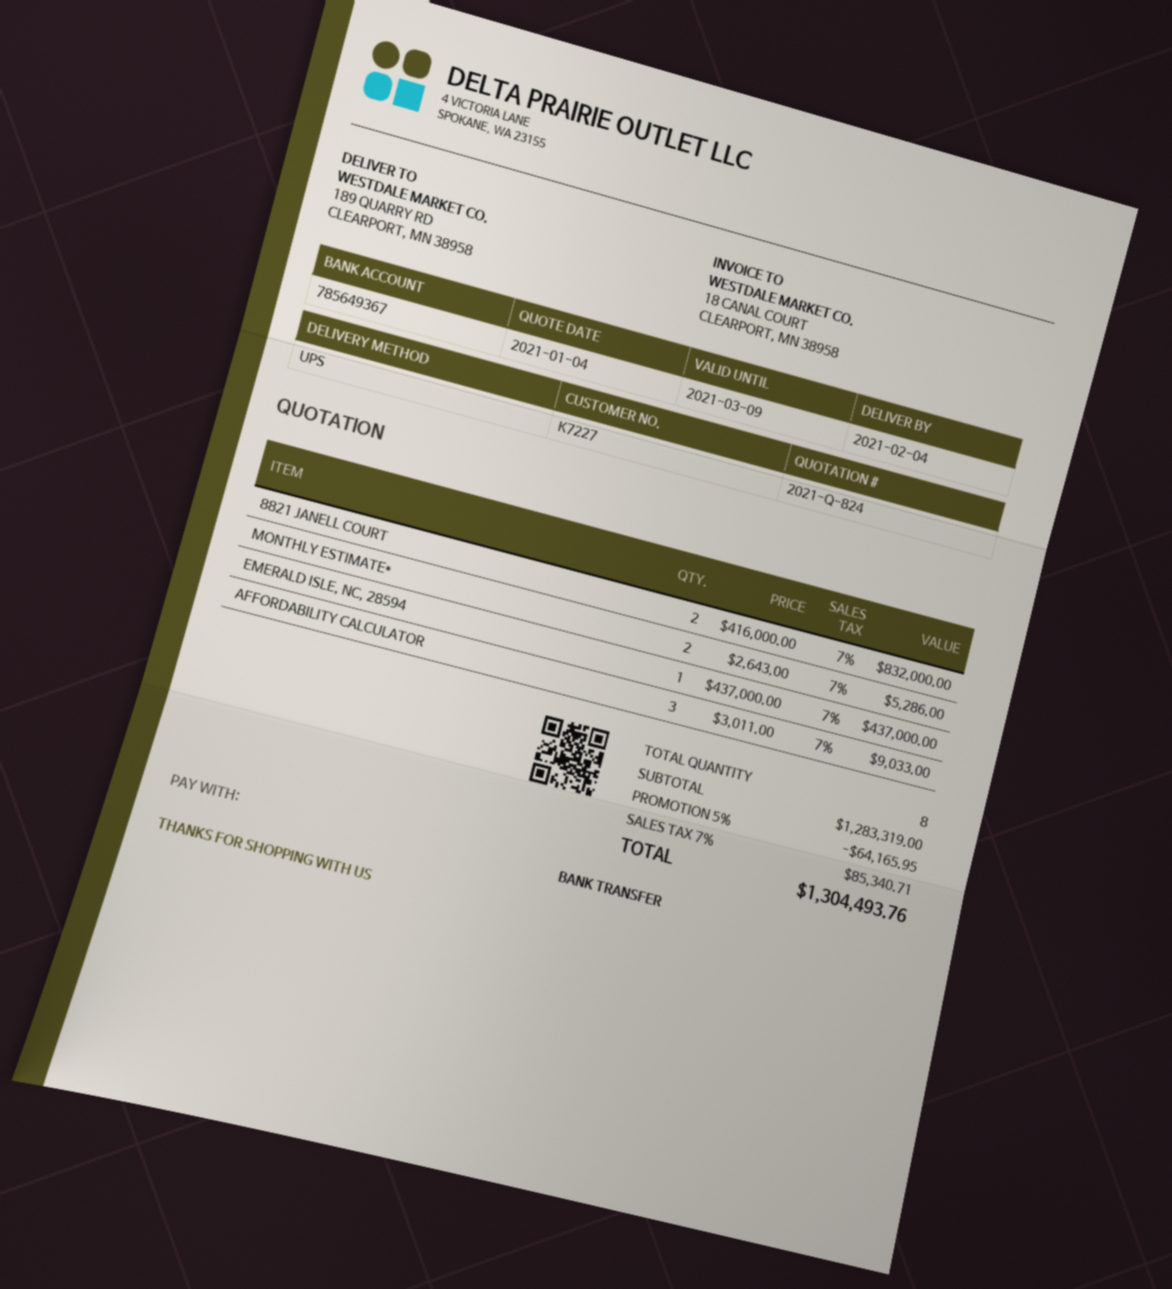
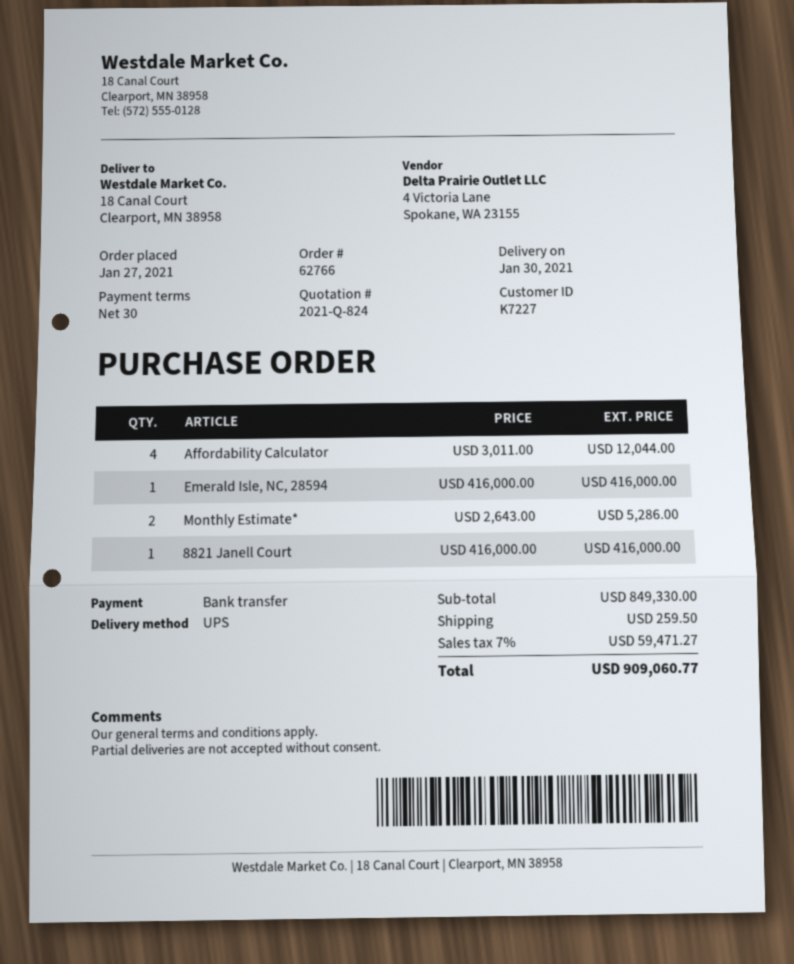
delivery date: 2021-02-04 -> 2021-01-30
ship to: 189 QUARRY RD, CLEARPORT, MN 38958 -> 18 Canal Court, Clearport, MN 38958
8821 JANELL COURT: 2 x 416000.00 = 832000.00 -> 1 x 416000.00 = 416000.00
EMERALD ISLE, NC, 28594: 1 x 437000.00 = 437000.00 -> 1 x 416000.00 = 416000.00
AFFORDABILITY CALCULATOR: 3 x 3011.00 = 9033.00 -> 4 x 3011.00 = 12044.00
subtotal: 1283319.00 -> 849330.00
discount: 5% = 64165.95 -> none
shipping: none -> 259.50
tax: 7% = 85340.71 -> 7% = 59471.27
total: 1304493.76 -> 909060.77

